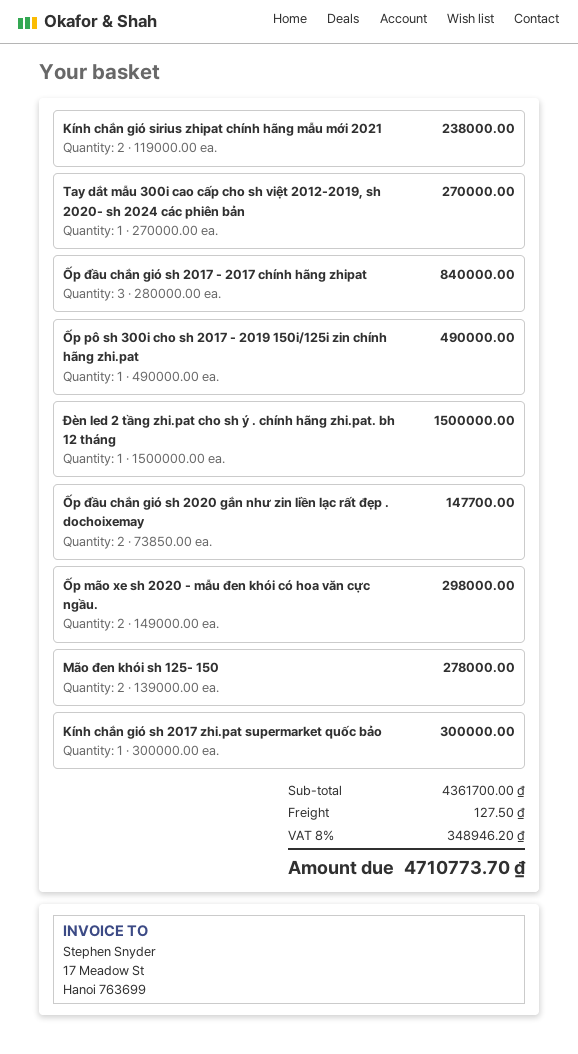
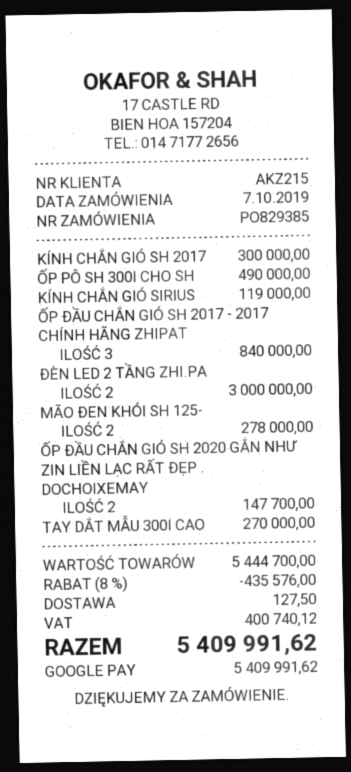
Kính chắn gió sirius zhipat chính hãng mẫu mới 2021: 2 for 238000.00 -> 1 for 119000.00
Đèn led 2 tầng zhi.pat cho sh ý . chính hãng zhi.pat. bh 12 tháng: 1 for 1500000.00 -> 2 for 3000000.00
Ốp mão xe sh 2020 - mẫu đen khói có hoa văn cực ngầu.: 2 for 298000.00 -> none
subtotal: 4361700.00 -> 5444700.00
discount: none -> 8% = 435576.00
tax: 348946.20 -> 400740.12
total: 4710773.70 -> 5409991.62

